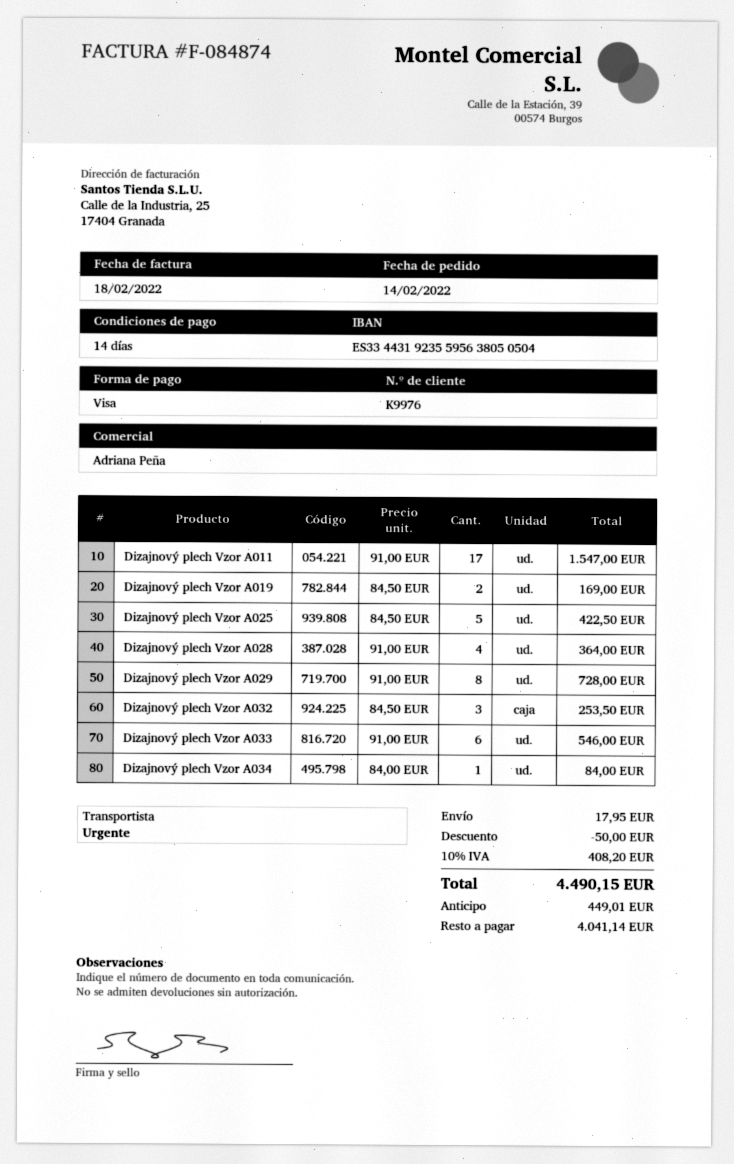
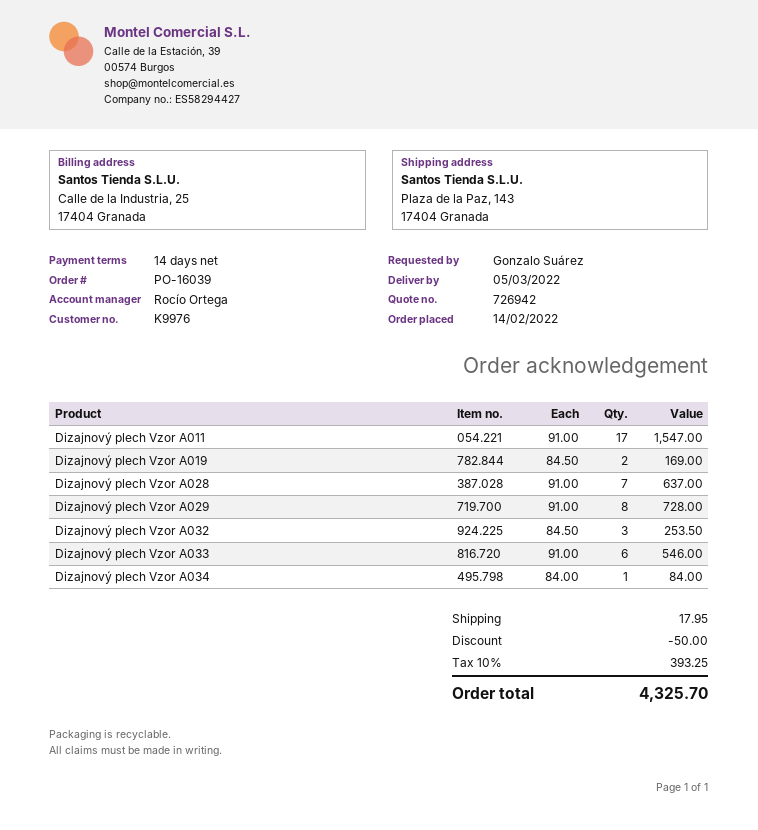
sales rep: Adriana Peña -> Rocío Ortega
Dizajnový plech Vzor A025: 5 x 84.50 = 422.50 -> none
Dizajnový plech Vzor A028: 4 x 91.00 = 364.00 -> 7 x 91.00 = 637.00
tax: 10% = 408.20 -> 10% = 393.25
total: 4490.15 -> 4325.70

